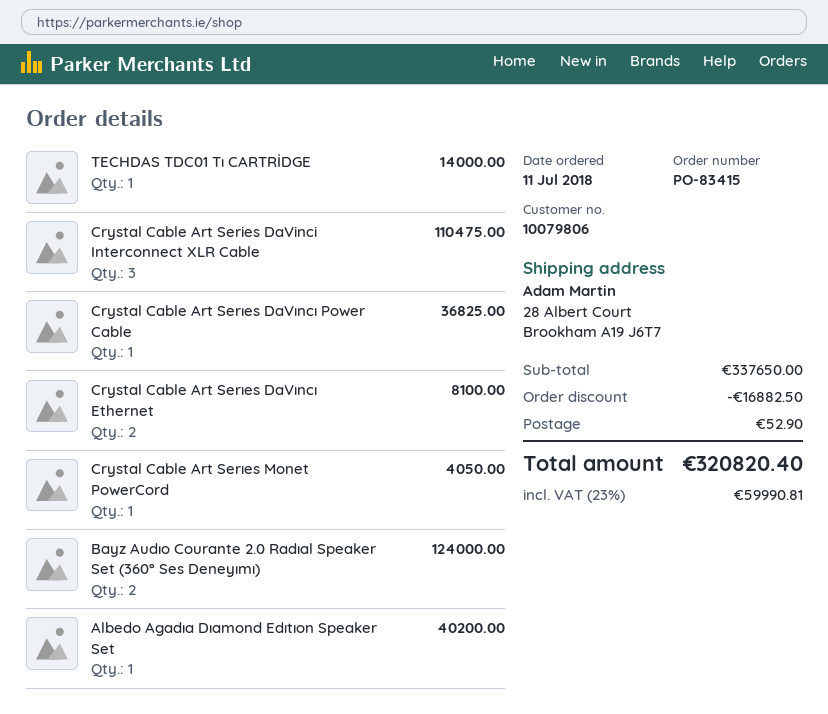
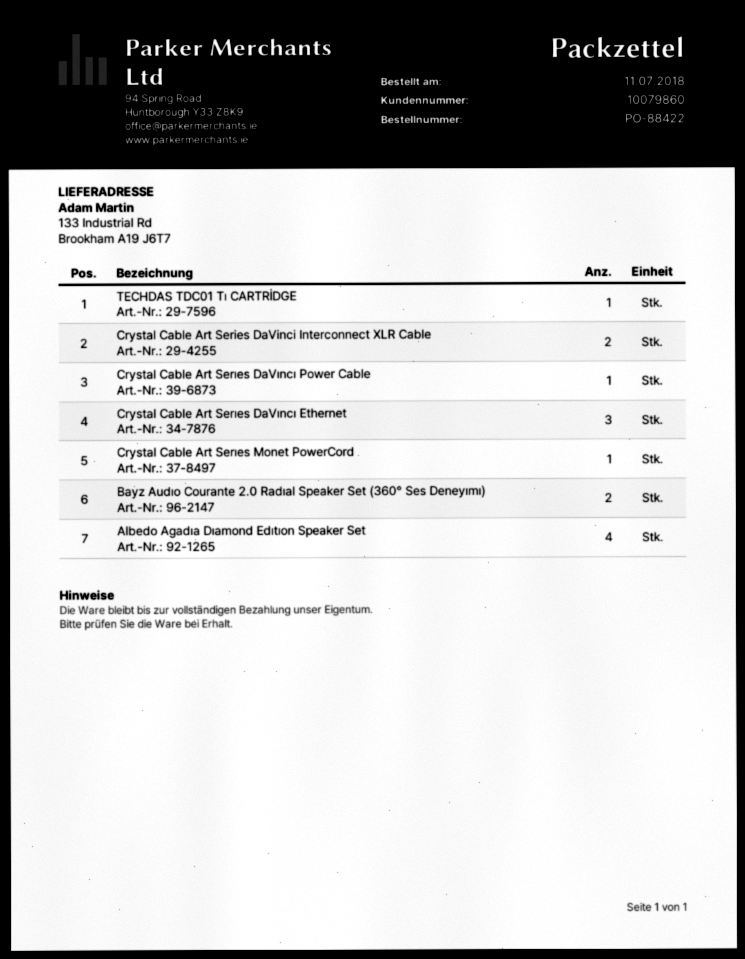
order number: PO-83415 -> PO-88422
customer number: 10079806 -> 10079860
ship to: 28 Albert Court, Brookham A19 J6T7 -> 133 Industrial Rd, Brookham A19 J6T7
Crystal Cable Art Series DaVinci Interconnect XLR Cable: 3 -> 2
Crystal Cable Art Serıes DaVıncı Ethernet: 2 -> 3
Albedo Agadıa Dıamond Edıtıon Speaker Set: 1 -> 4

